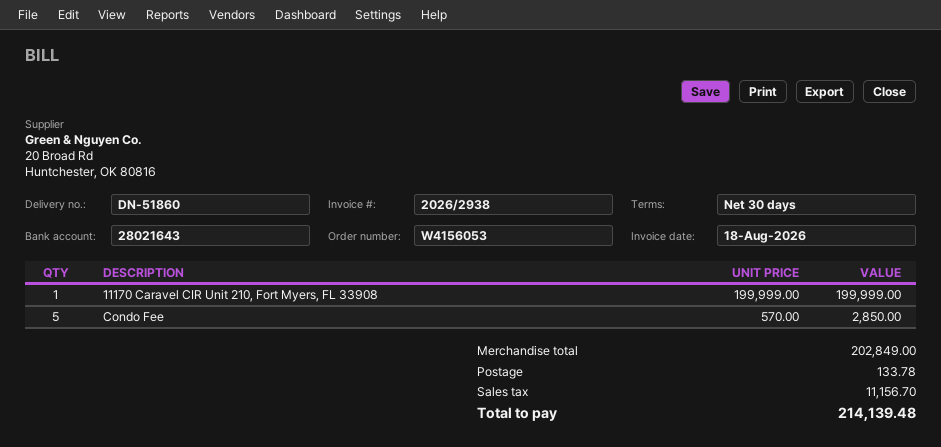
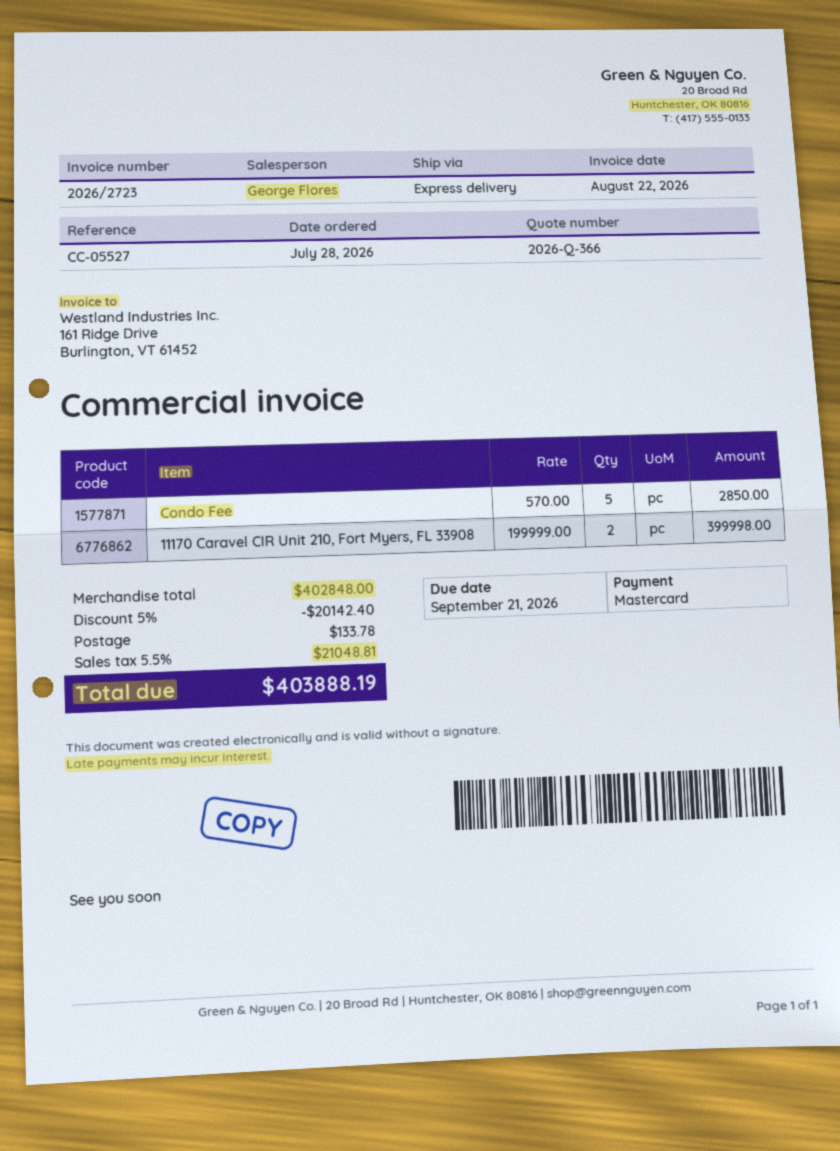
invoice number: 2026/2938 -> 2026/2723
invoice date: 2026-08-18 -> 2026-08-22
11170 Caravel CIR Unit 210, Fort Myers, FL 33908: 1 x 199999.00 = 199999.00 -> 2 x 199999.00 = 399998.00
subtotal: 202849.00 -> 402848.00
discount: none -> 5% = 20142.40
tax: 11156.70 -> 21048.81
total: 214139.48 -> 403888.19

